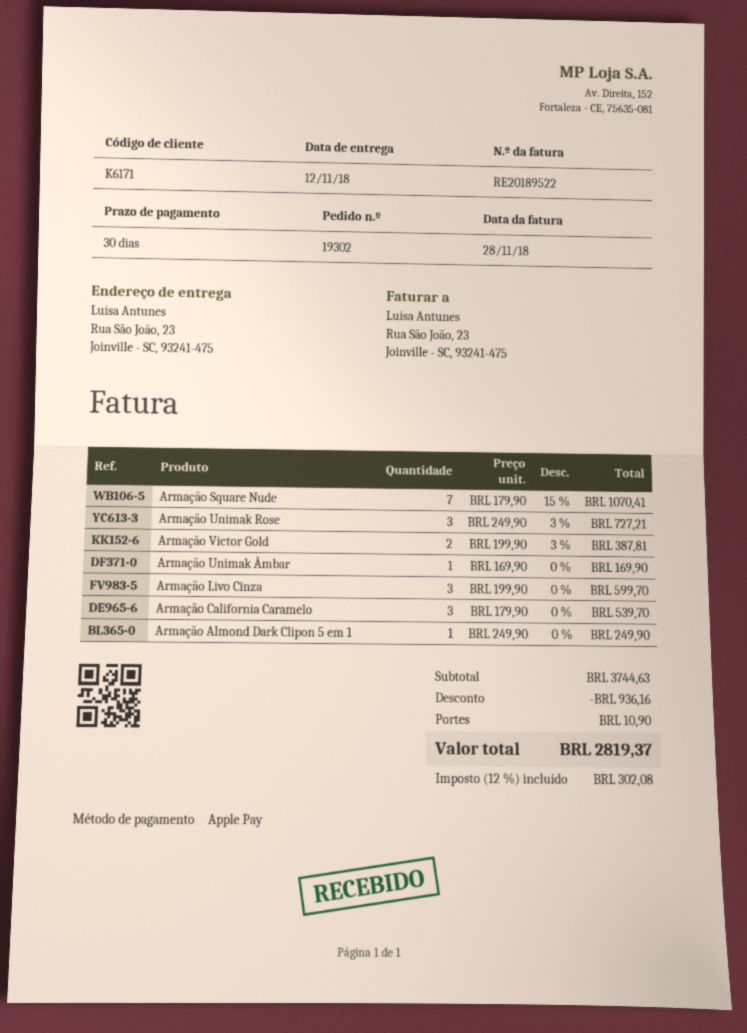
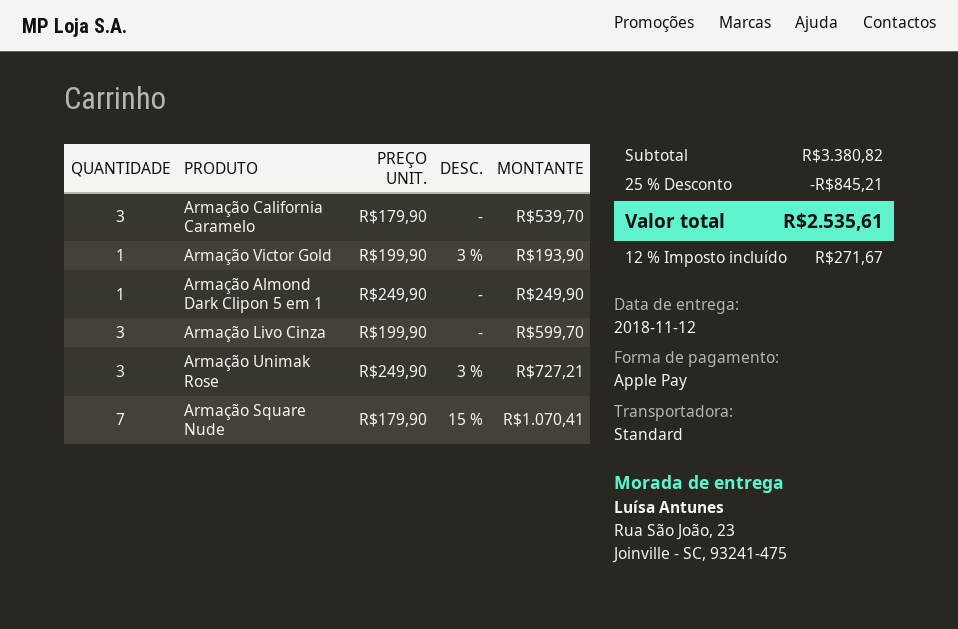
Armação Victor Gold: 2 x 199.90 - 3% = 387.81 -> 1 x 199.90 - 3% = 193.90
Armação Unimak Âmbar: 1 x 169.90 = 169.90 -> none
subtotal: 3744.63 -> 3380.82
discount: 936.16 -> 845.21
shipping: 10.90 -> none
tax: 12% = 302.08 -> 12% = 271.67
total: 2819.37 -> 2535.61

